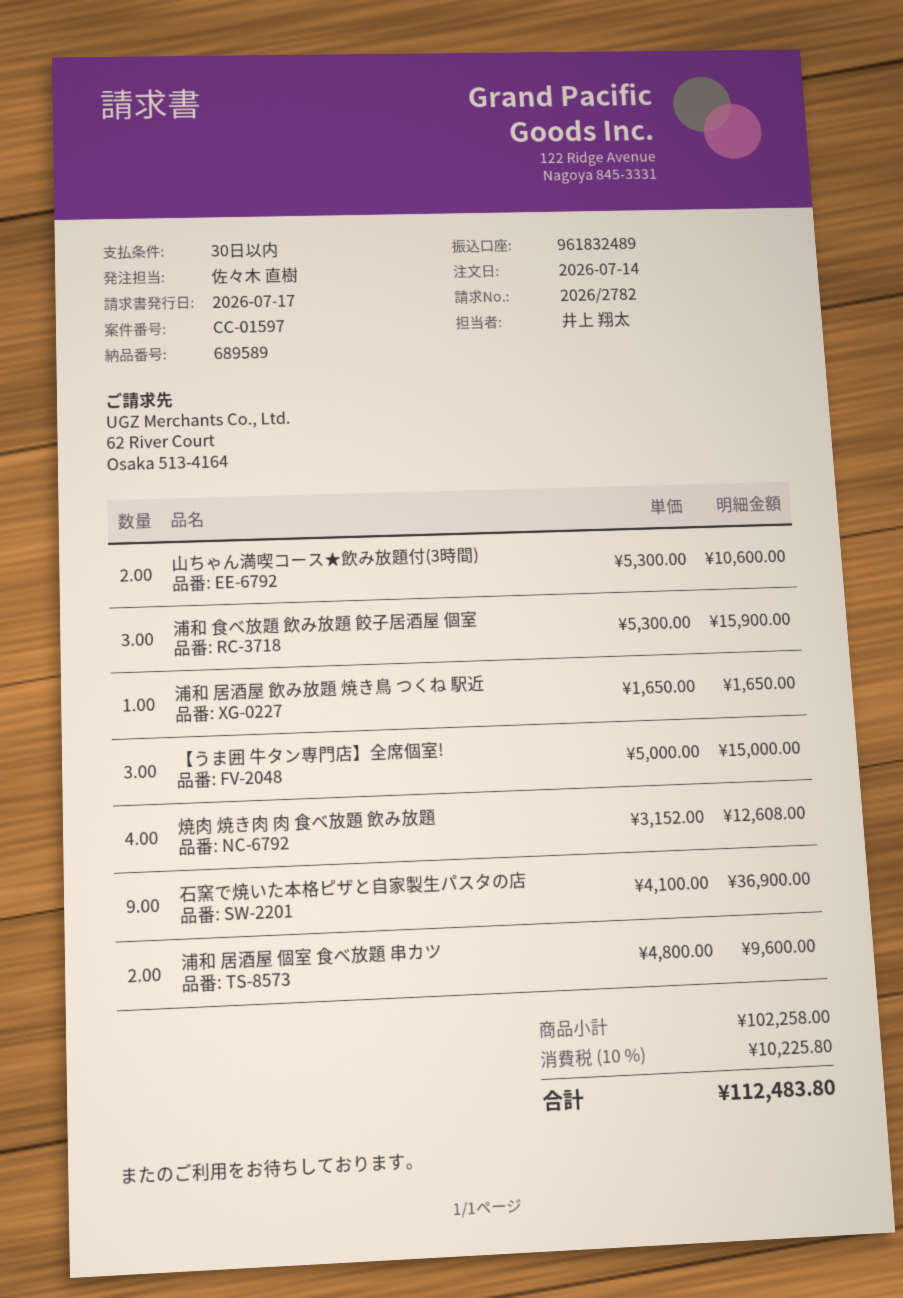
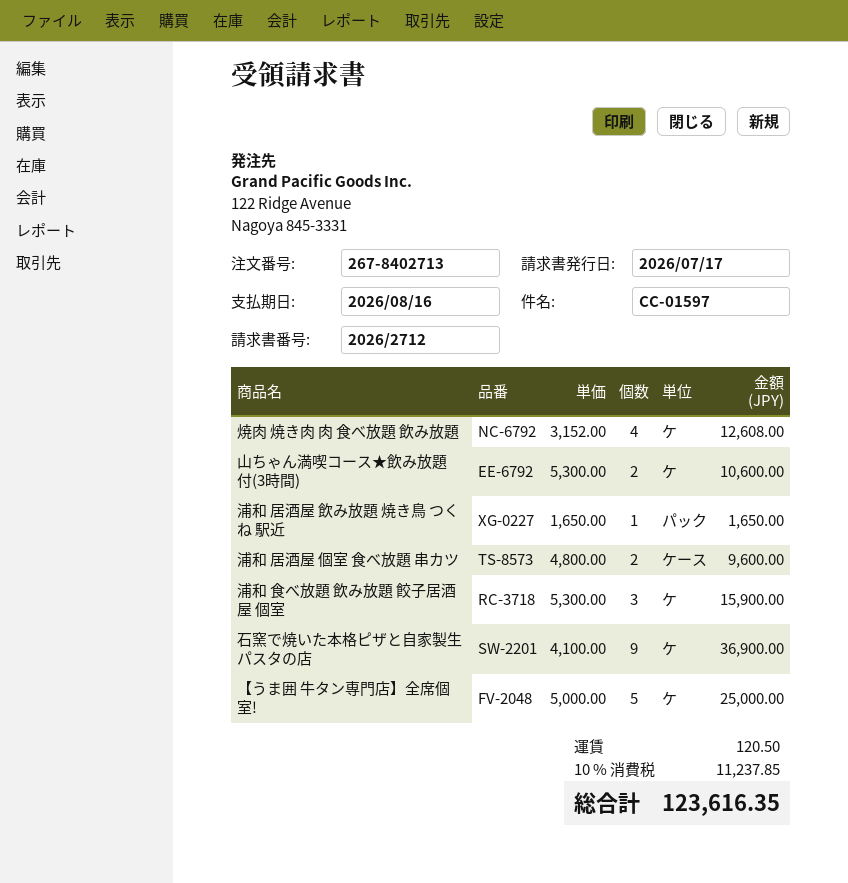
invoice number: 2026/2782 -> 2026/2712
【うま囲 牛タン専門店】全席個室!: 3 x 5000.00 = 15000.00 -> 5 x 5000.00 = 25000.00
shipping: none -> 120.50
tax: 10% = 10225.80 -> 10% = 11237.85
total: 112483.80 -> 123616.35

